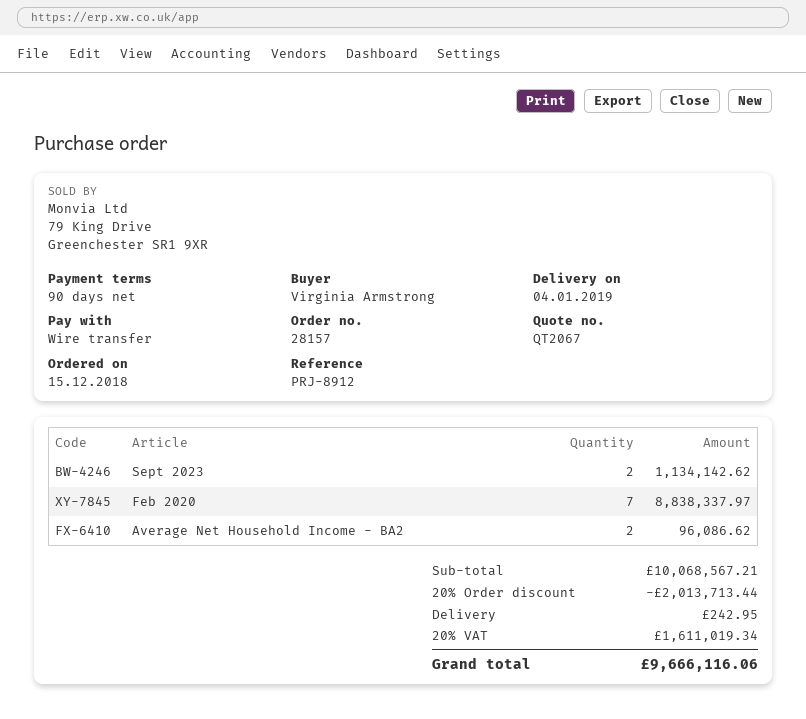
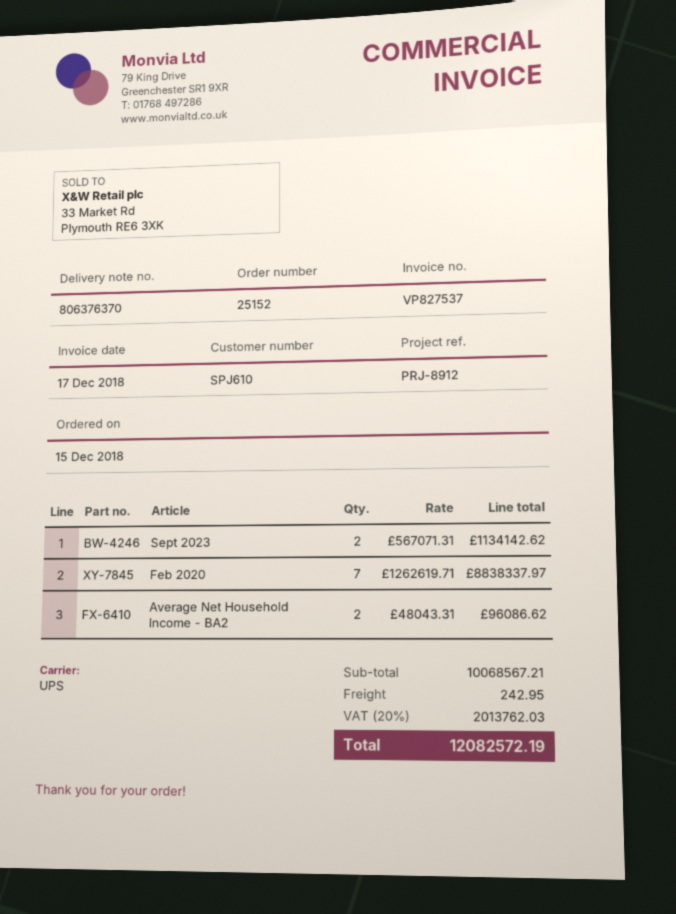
order number: 28157 -> 25152
discount: 20% = 2013713.44 -> none
tax: 20% = 1611019.34 -> 20% = 2013762.03
total: 9666116.06 -> 12082572.19

